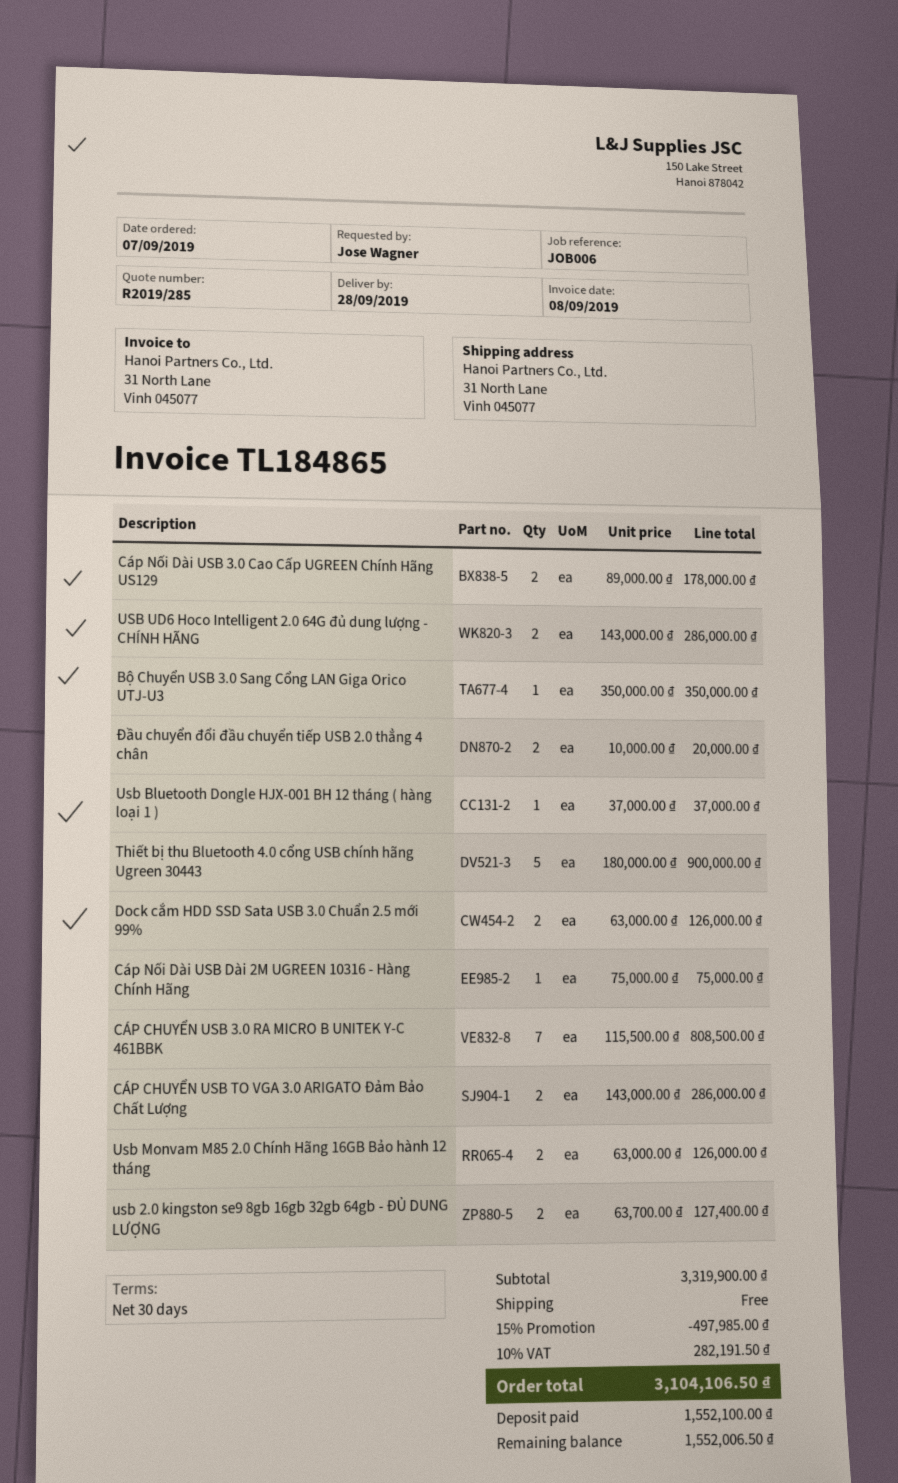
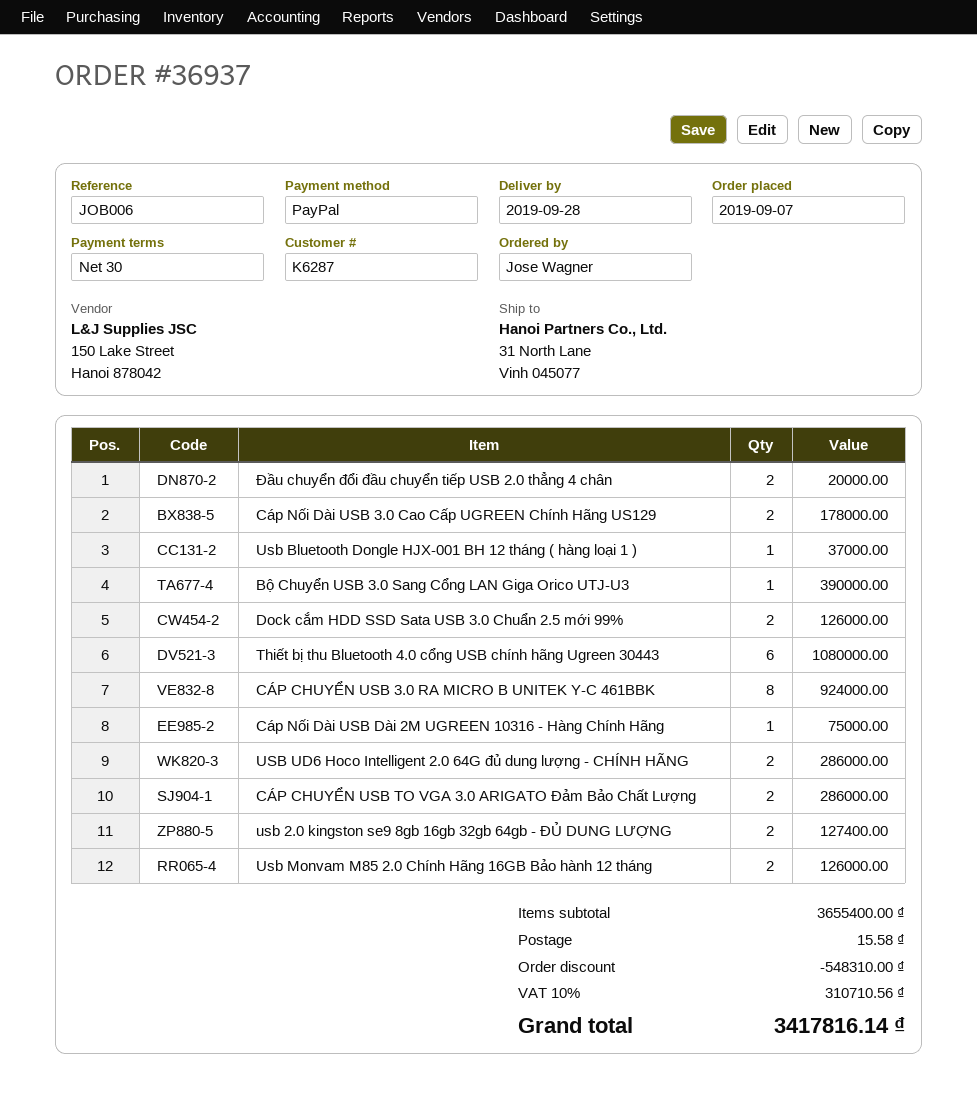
Bộ Chuyển USB 3.0 Sang Cổng LAN Giga Orico UTJ-U3: 1 for 350000.00 -> 1 for 390000.00
Thiết bị thu Bluetooth 4.0 cổng USB chính hãng Ugreen 30443: 5 for 900000.00 -> 6 for 1080000.00
CÁP CHUYỂN USB 3.0 RA MICRO B UNITEK Y-C 461BBK: 7 for 808500.00 -> 8 for 924000.00
subtotal: 3319900.00 -> 3655400.00
discount: 497985.00 -> 548310.00
shipping: 0.00 -> 15.58
tax: 10% = 282191.50 -> 10% = 310710.56
total: 3104106.50 -> 3417816.14

